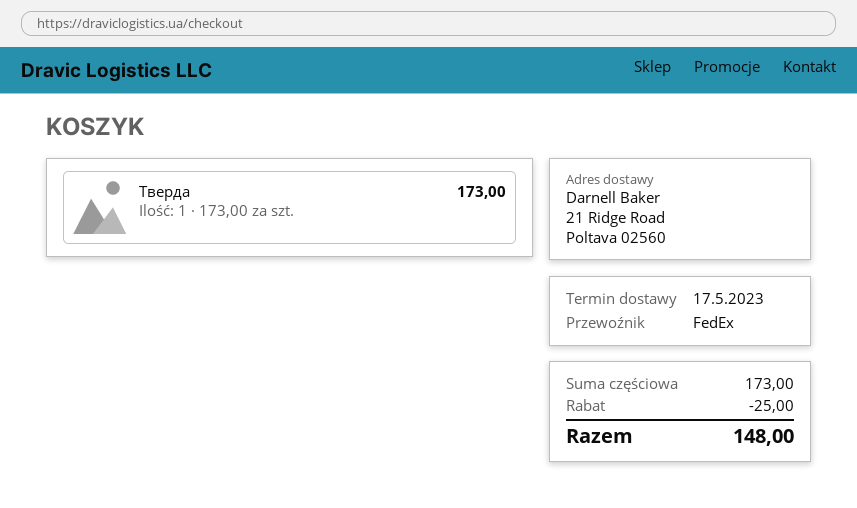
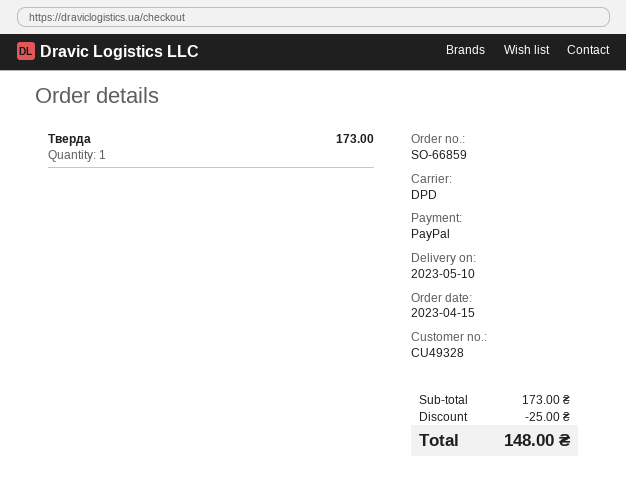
delivery date: 2023-05-17 -> 2023-05-10
shipping method: FedEx -> DPD

